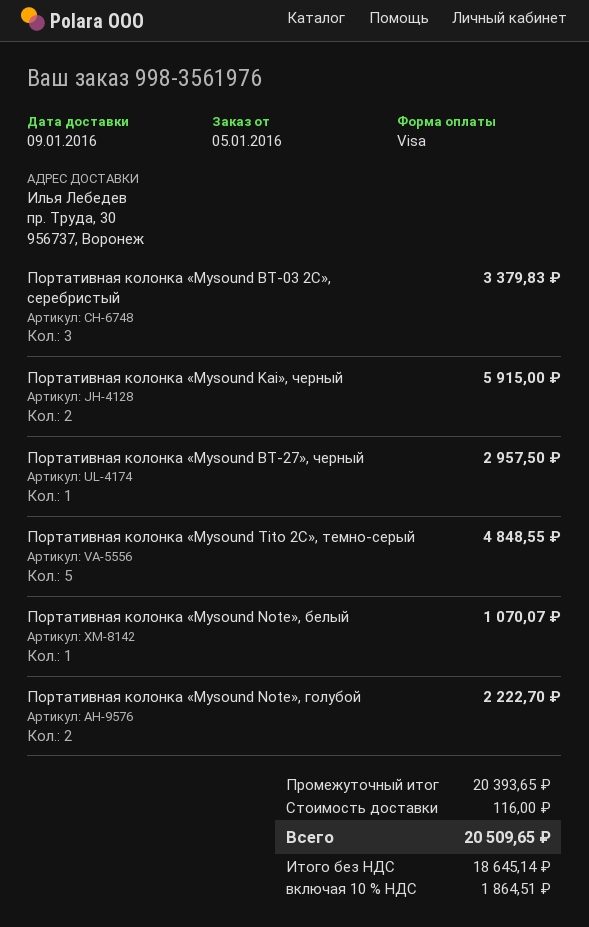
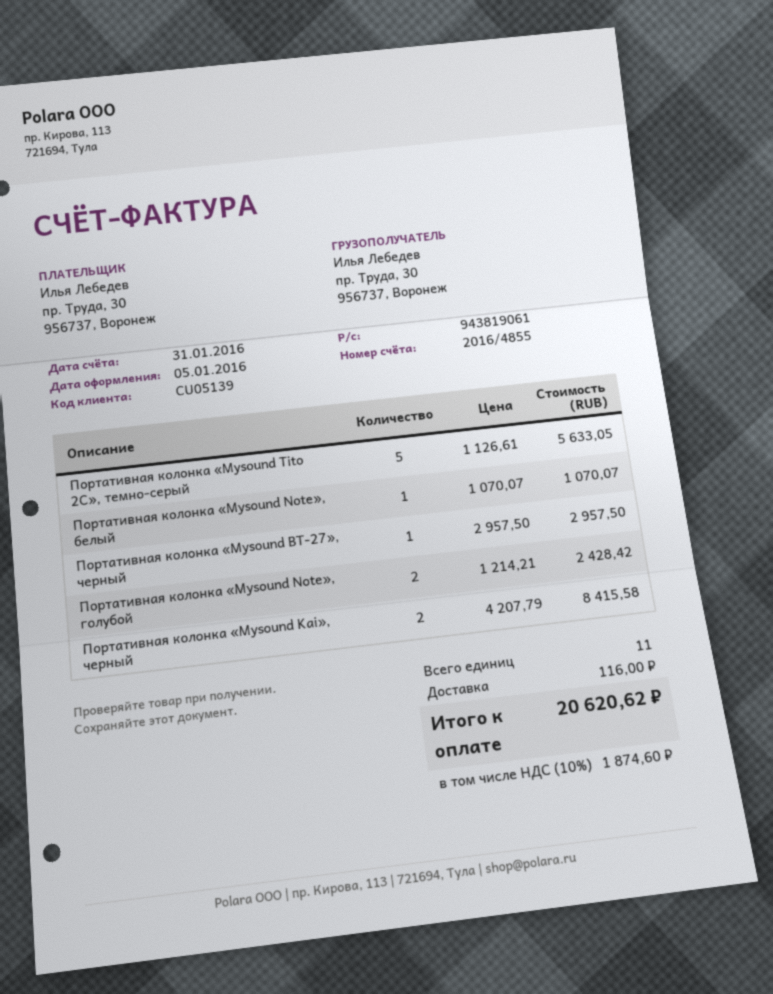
Портативная колонка «Mysound BT-03 2C», серебристый: 3 for 3379.83 -> none
Портативная колонка «Mysound Kai», черный: 2 for 5915.00 -> 2 for 8415.58
Портативная колонка «Mysound Tito 2C», темно-серый: 5 for 4848.55 -> 5 for 5633.05
Портативная колонка «Mysound Note», голубой: 2 for 2222.70 -> 2 for 2428.42
tax: 10% = 1864.51 -> 10% = 1874.60
total: 20509.65 -> 20620.62

